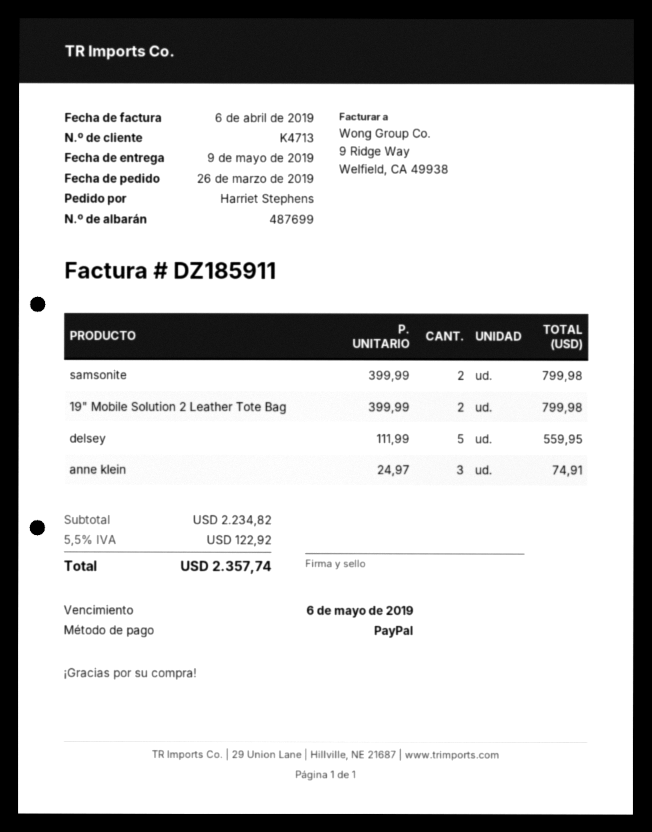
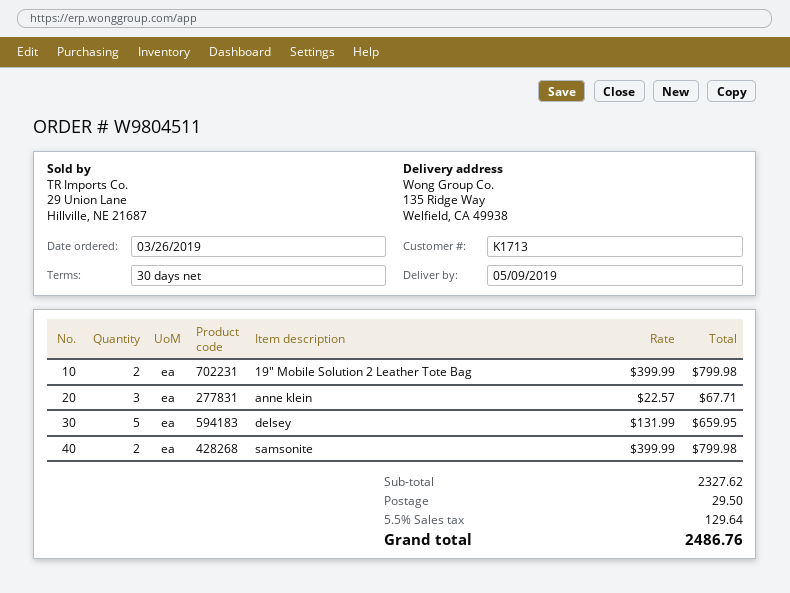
customer number: K4713 -> K1713
delsey: 5 x 111.99 = 559.95 -> 5 x 131.99 = 659.95
anne klein: 3 x 24.97 = 74.91 -> 3 x 22.57 = 67.71
subtotal: 2234.82 -> 2327.62
shipping: none -> 29.50
tax: 5.5% = 122.92 -> 5.5% = 129.64
total: 2357.74 -> 2486.76

